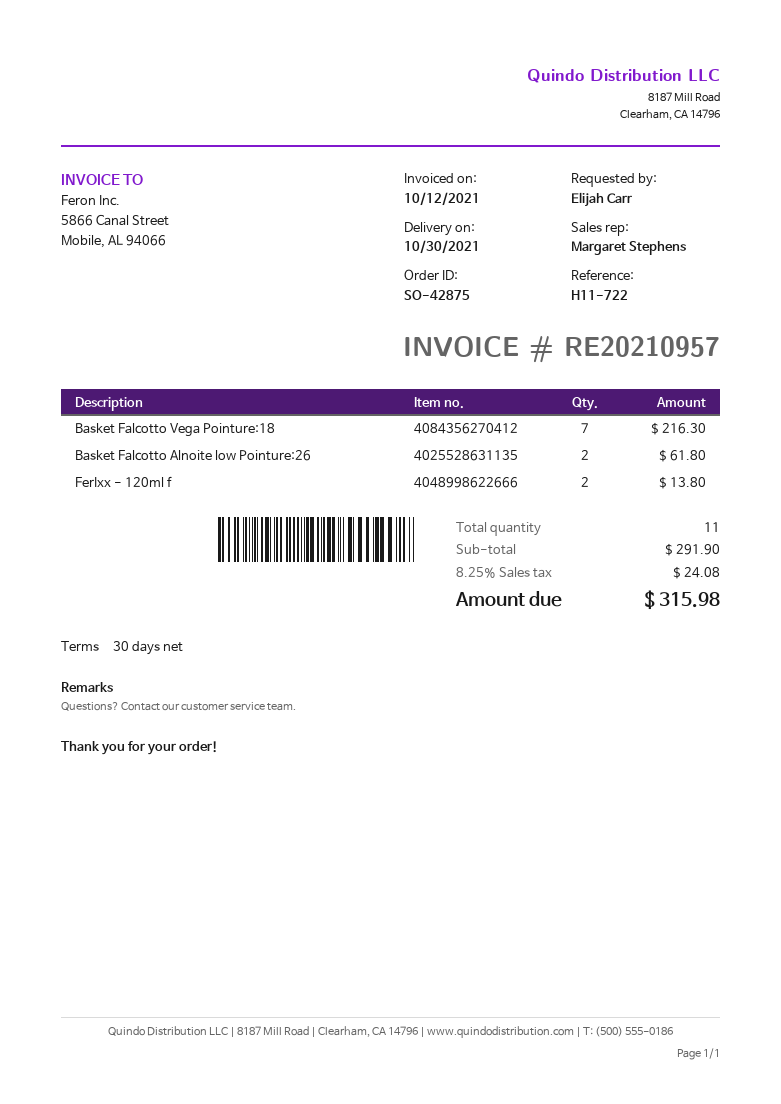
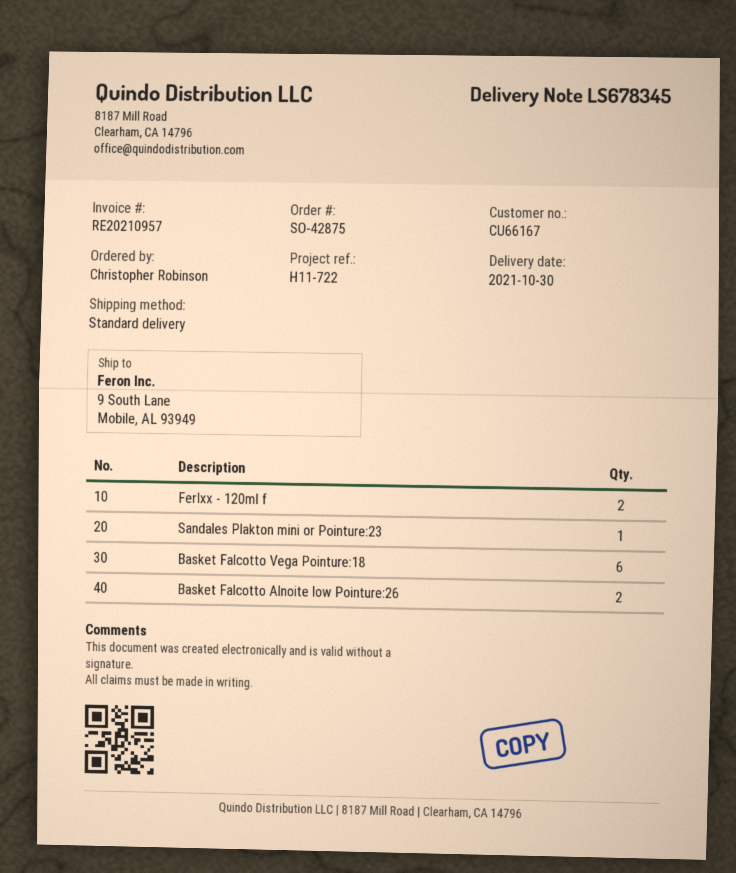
ordered by: Elijah Carr -> Christopher Robinson
Basket Falcotto Vega Pointure:18: 7 -> 6
Sandales Plakton mini or Pointure:23: none -> 1

